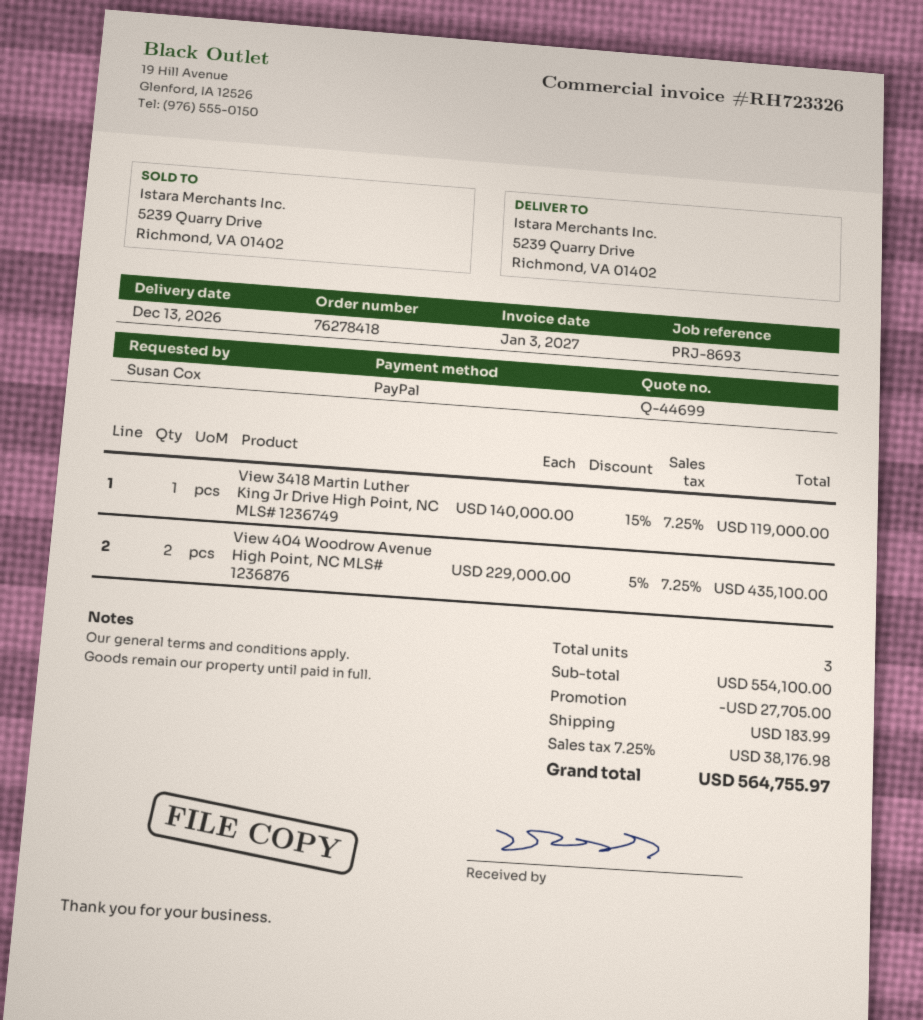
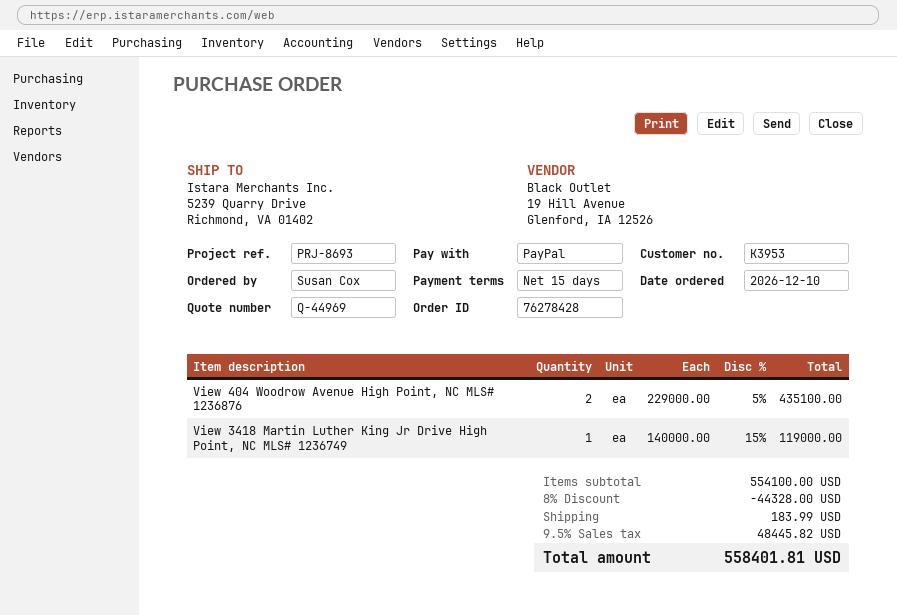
quote number: Q-44699 -> Q-44969
order number: 76278418 -> 76278428
discount: 27705.00 -> 44328.00
tax: 7.25% = 38176.98 -> 9.5% = 48445.82
total: 564755.97 -> 558401.81

